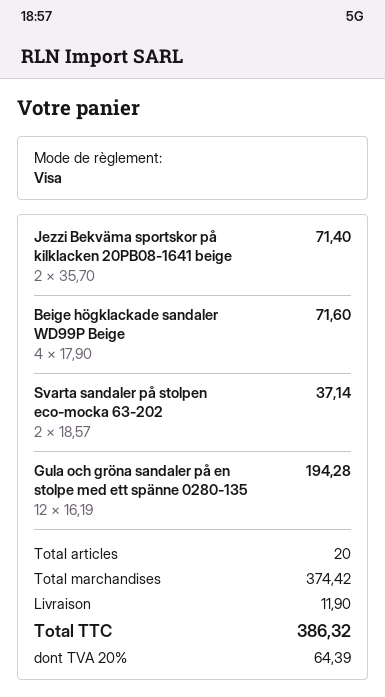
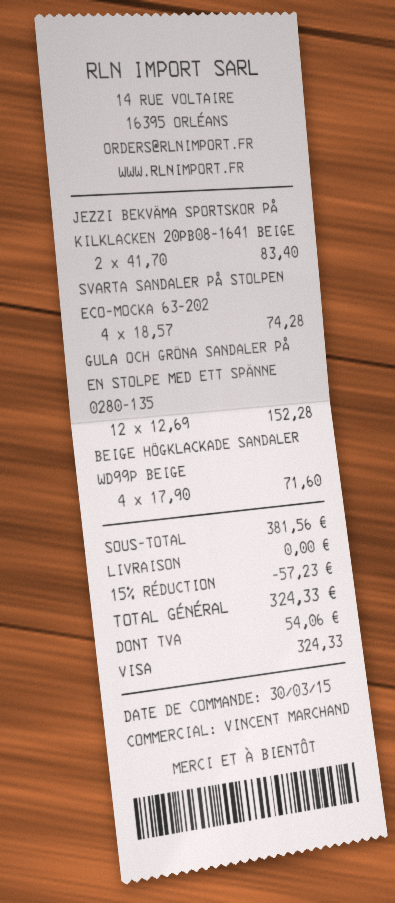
Jezzi Bekväma sportskor på kilklacken 20PB08-1641 beige: 2 x 35.70 = 71.40 -> 2 x 41.70 = 83.40
Svarta sandaler på stolpen eco-mocka 63-202: 2 x 18.57 = 37.14 -> 4 x 18.57 = 74.28
Gula och gröna sandaler på en stolpe med ett spänne 0280-135: 12 x 16.19 = 194.28 -> 12 x 12.69 = 152.28
subtotal: 374.42 -> 381.56
discount: none -> 15% = 57.23
shipping: 11.90 -> 0.00
tax: 64.39 -> 54.06
total: 386.32 -> 324.33

